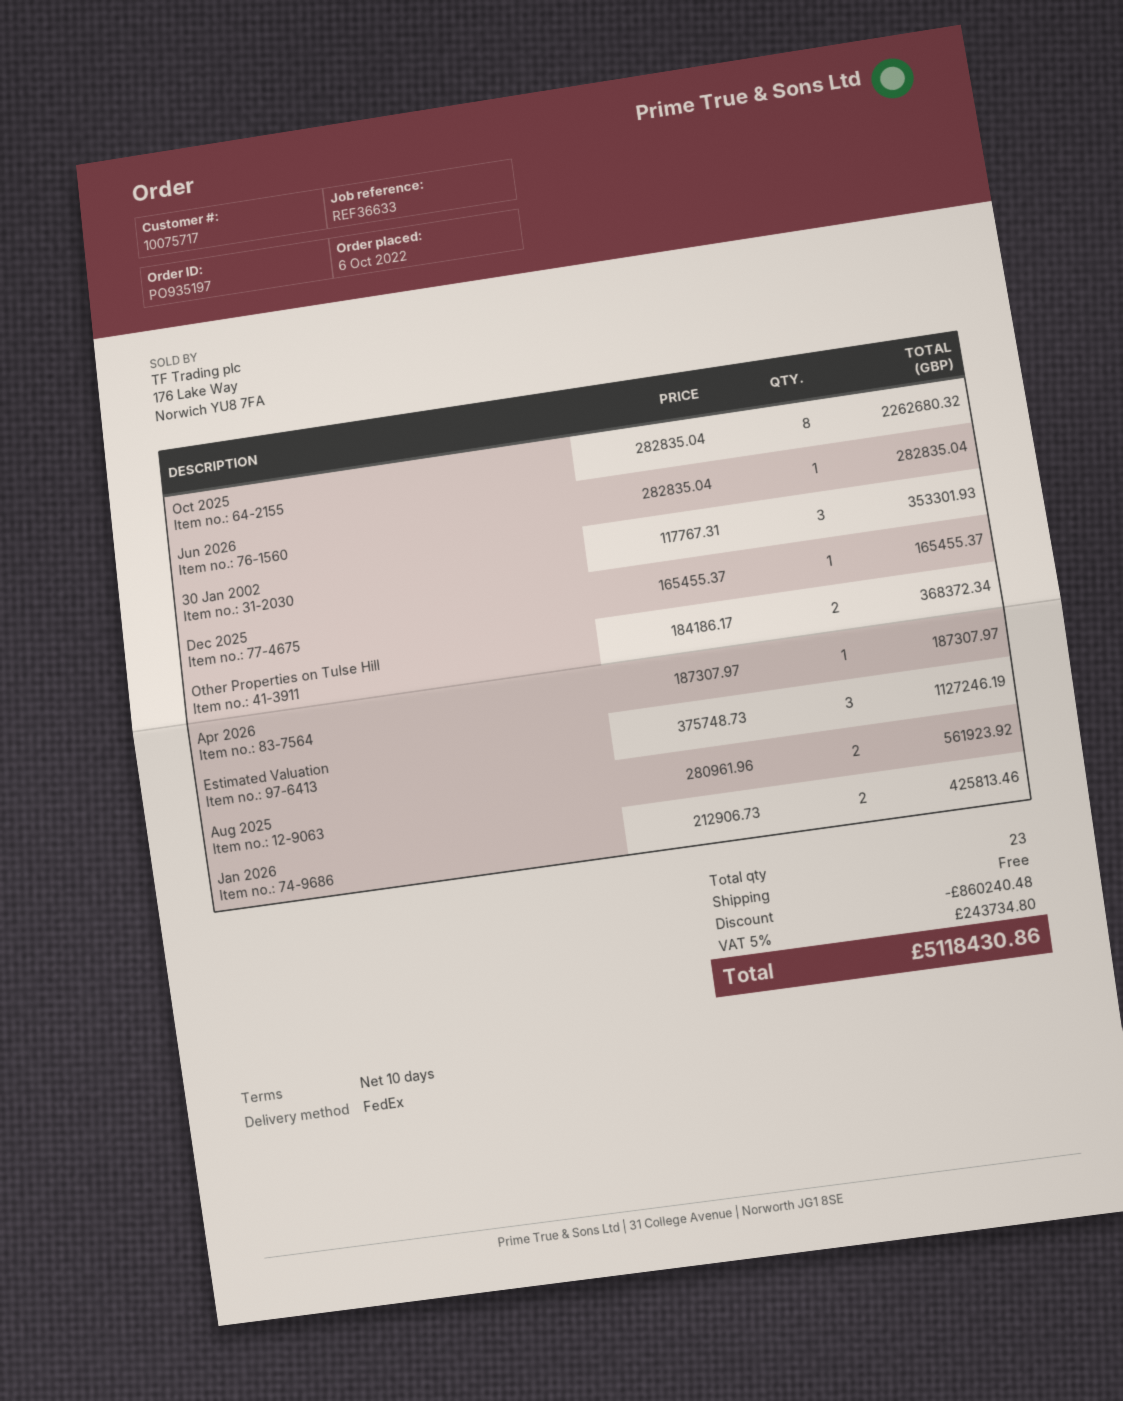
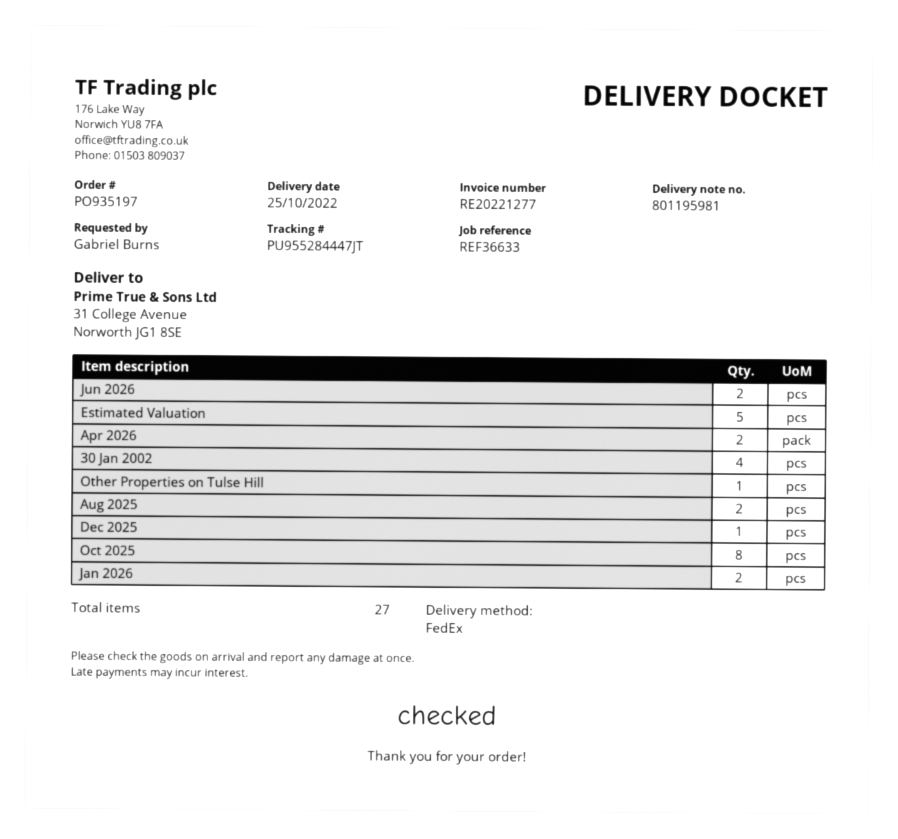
Jun 2026: 1 -> 2
30 Jan 2002: 3 -> 4
Other Properties on Tulse Hill: 2 -> 1
Apr 2026: 1 -> 2
Estimated Valuation: 3 -> 5
total quantity: 23 -> 27

